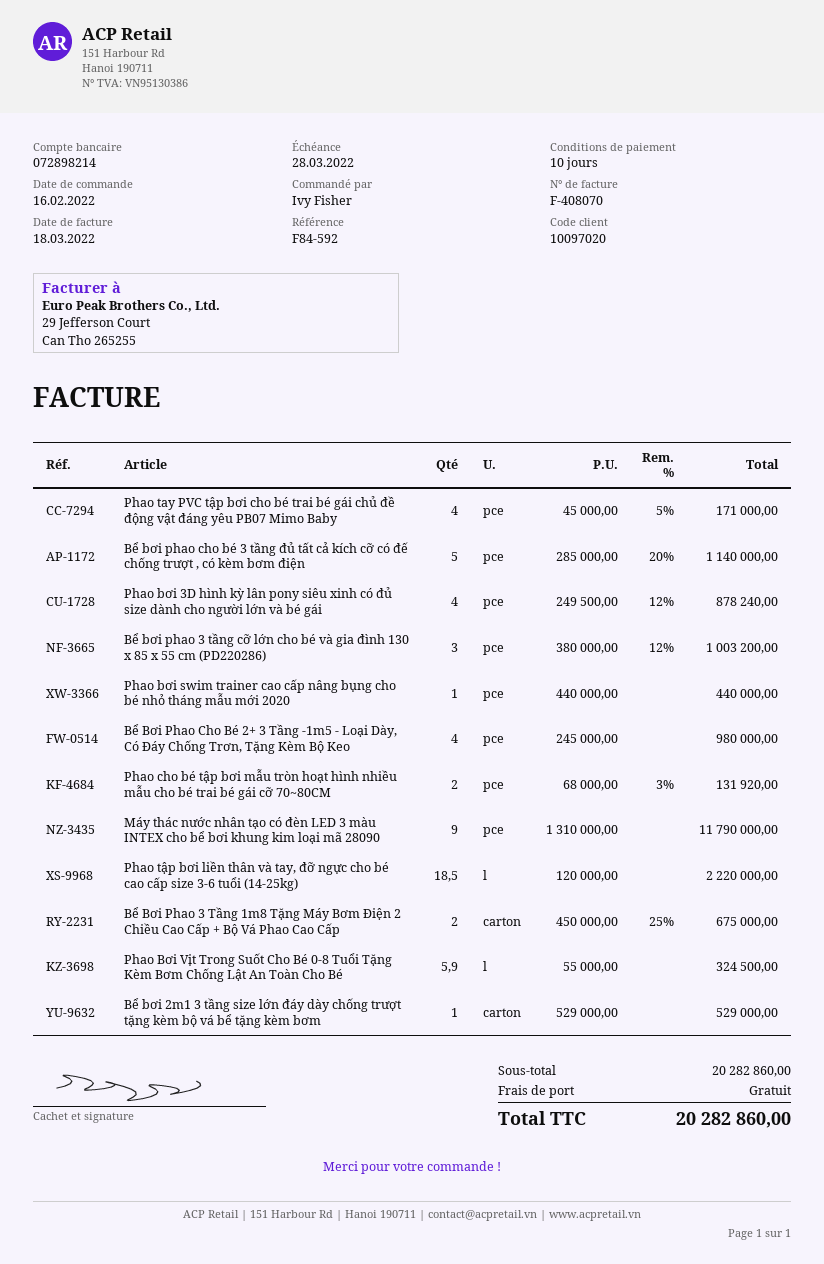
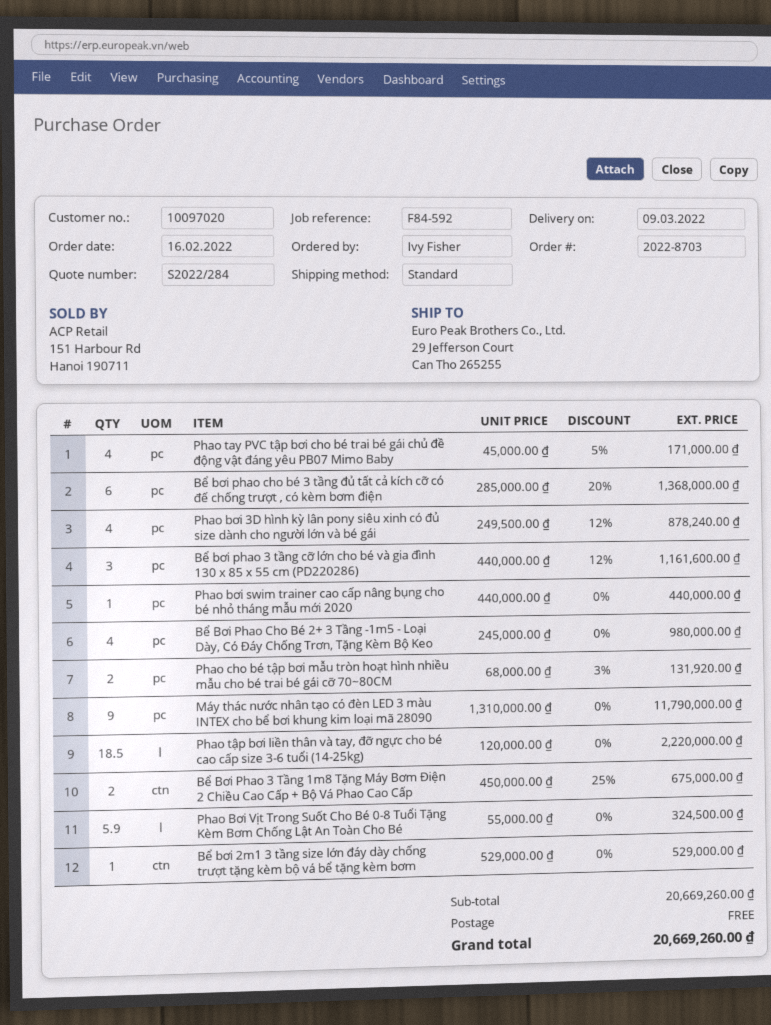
Bể bơi phao cho bé 3 tầng đủ tất cả kích cỡ có đế chống trượt , có kèm bơm điện: 5 x 285000.00 - 20% = 1140000.00 -> 6 x 285000.00 - 20% = 1368000.00
Bể bơi phao 3 tầng cỡ lớn cho bé và gia đình 130 x 85 x 55 cm (PD220286): 3 x 380000.00 - 12% = 1003200.00 -> 3 x 440000.00 - 12% = 1161600.00
subtotal: 20282860.00 -> 20669260.00
total: 20282860.00 -> 20669260.00

